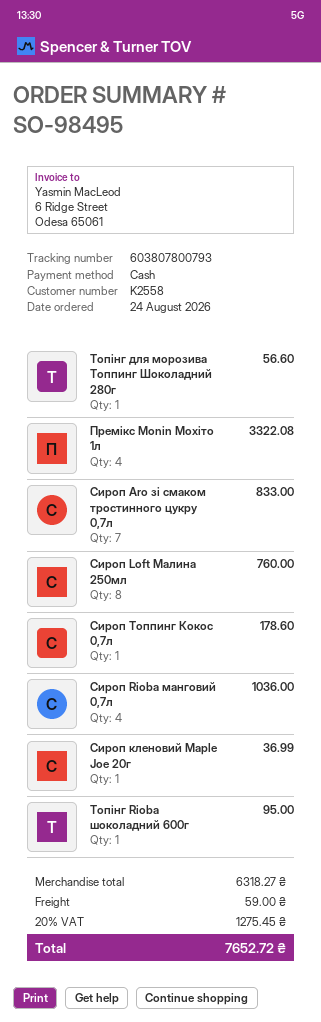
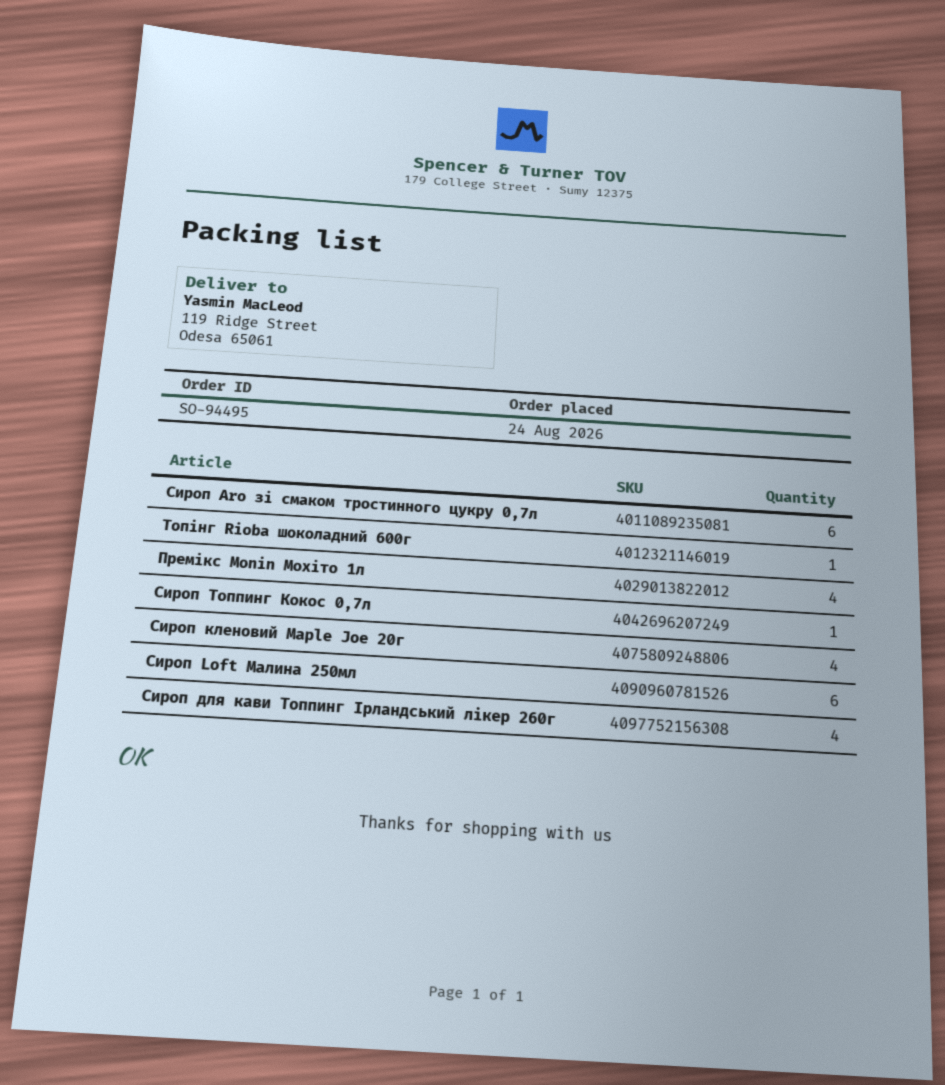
order number: SO-98495 -> SO-94495
Топінг для морозива Топпинг Шоколадний 280г: 1 -> none
Сироп Aro зі смаком тростинного цукру 0,7л: 7 -> 6
Сироп Loft Малина 250мл: 8 -> 6
Сироп Rioba манговий 0,7л: 4 -> none
Сироп кленовий Maple Joe 20г: 1 -> 4
Сироп для кави Топпинг Ірландський лікер 260г: none -> 4

